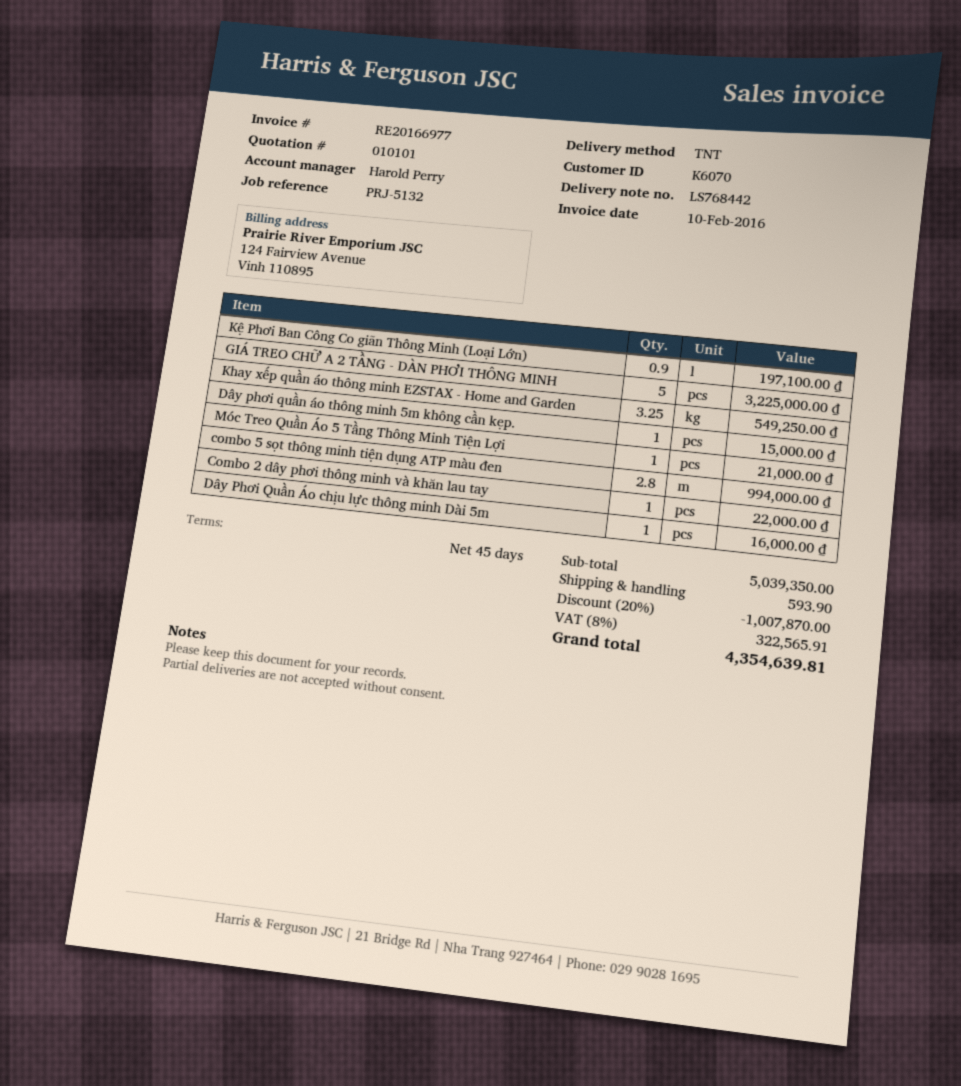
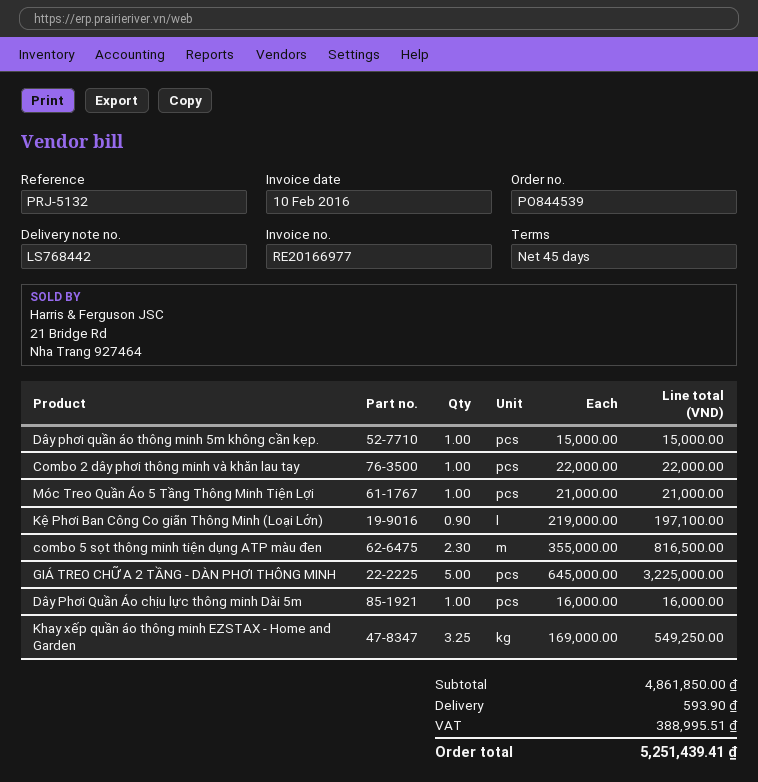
combo 5 sọt thông minh tiện dụng ATP màu đen: 2.8 for 994000.00 -> 2.3 for 816500.00
subtotal: 5039350.00 -> 4861850.00
discount: 20% = 1007870.00 -> none
tax: 322565.91 -> 388995.51
total: 4354639.81 -> 5251439.41

